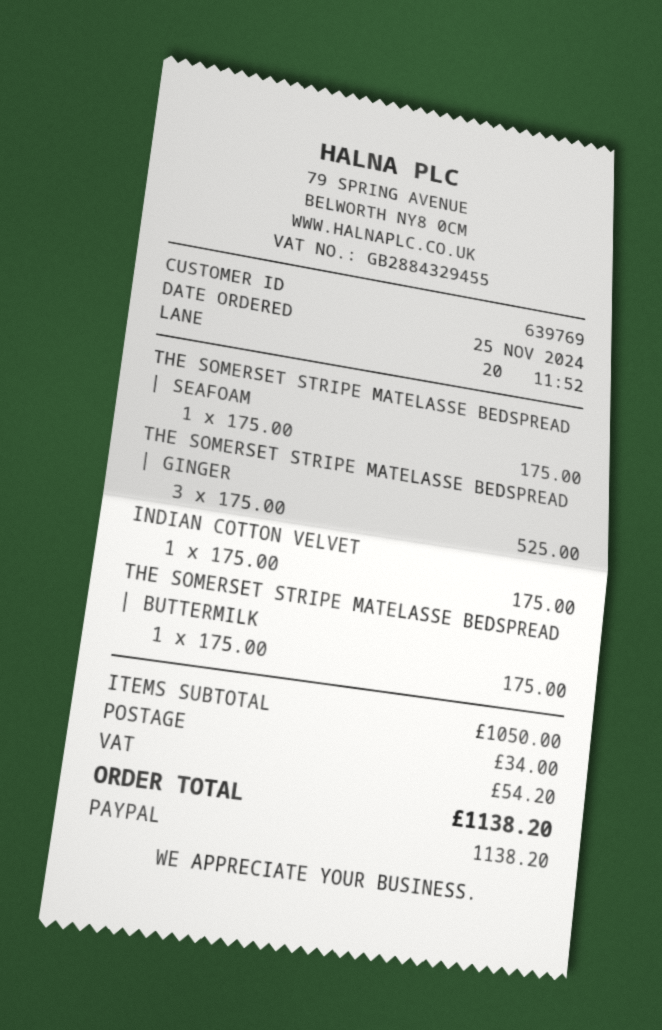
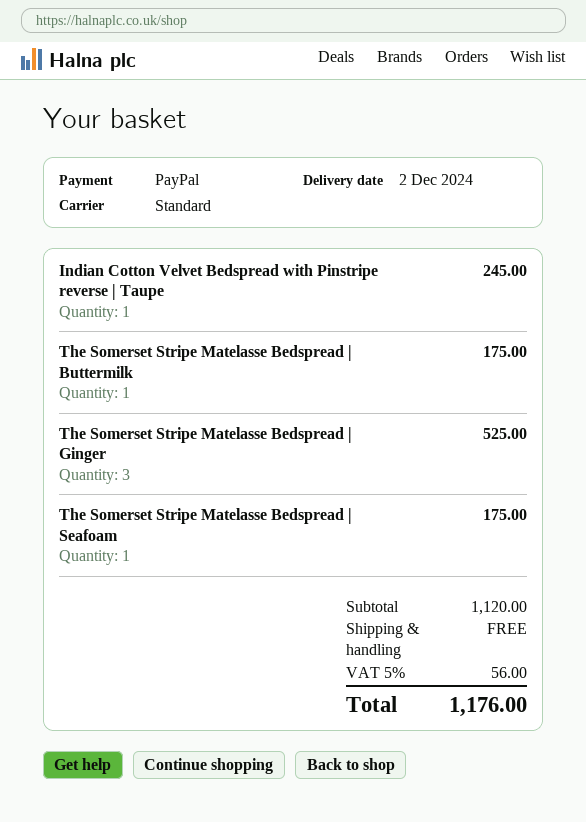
INDIAN COTTON VELVET: 1 for 175.00 -> 1 for 245.00
subtotal: 1050.00 -> 1120.00
shipping: 34.00 -> 0.00
tax: 54.20 -> 56.00
total: 1138.20 -> 1176.00

